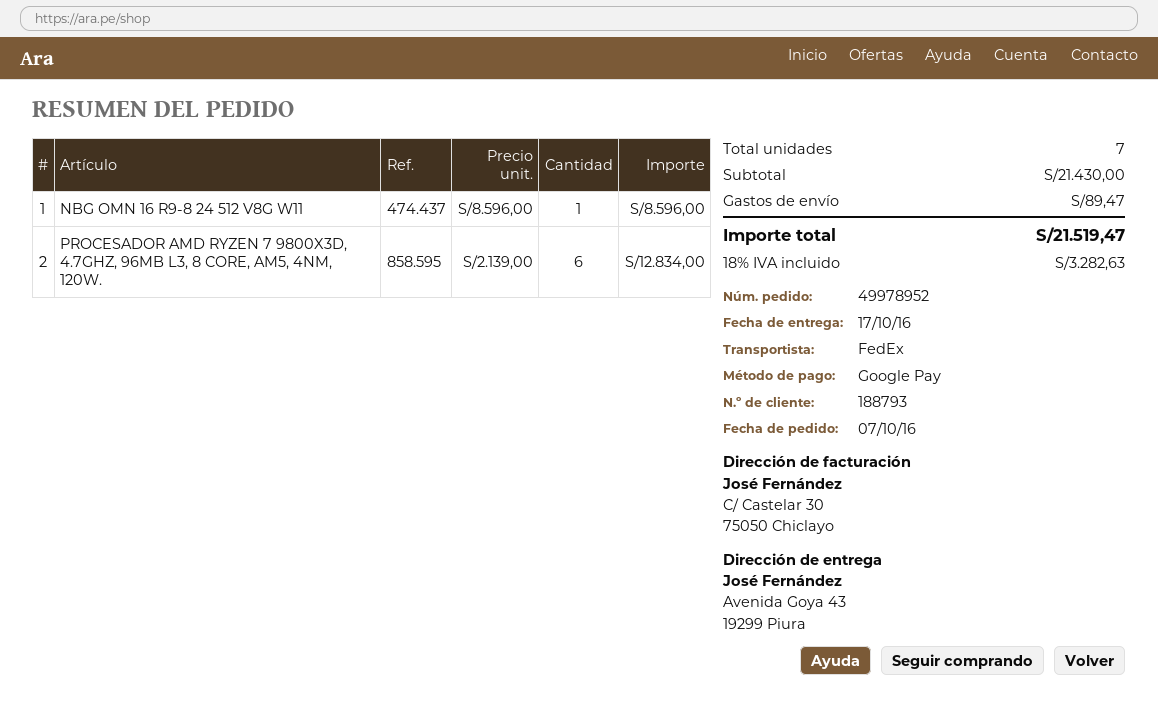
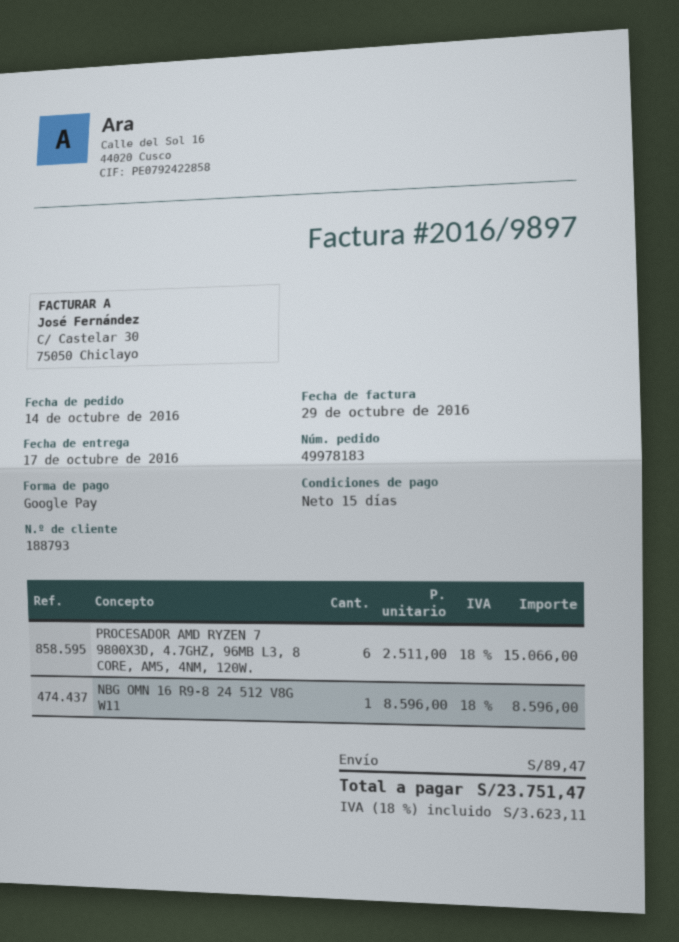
order number: 49978952 -> 49978183
order date: 2016-10-07 -> 2016-10-14
PROCESADOR AMD RYZEN 7 9800X3D, 4.7GHZ, 96MB L3, 8 CORE, AM5, 4NM, 120W.: 6 x 2139.00 = 12834.00 -> 6 x 2511.00 = 15066.00
tax: 18% = 3282.63 -> 18% = 3623.11
total: 21519.47 -> 23751.47

